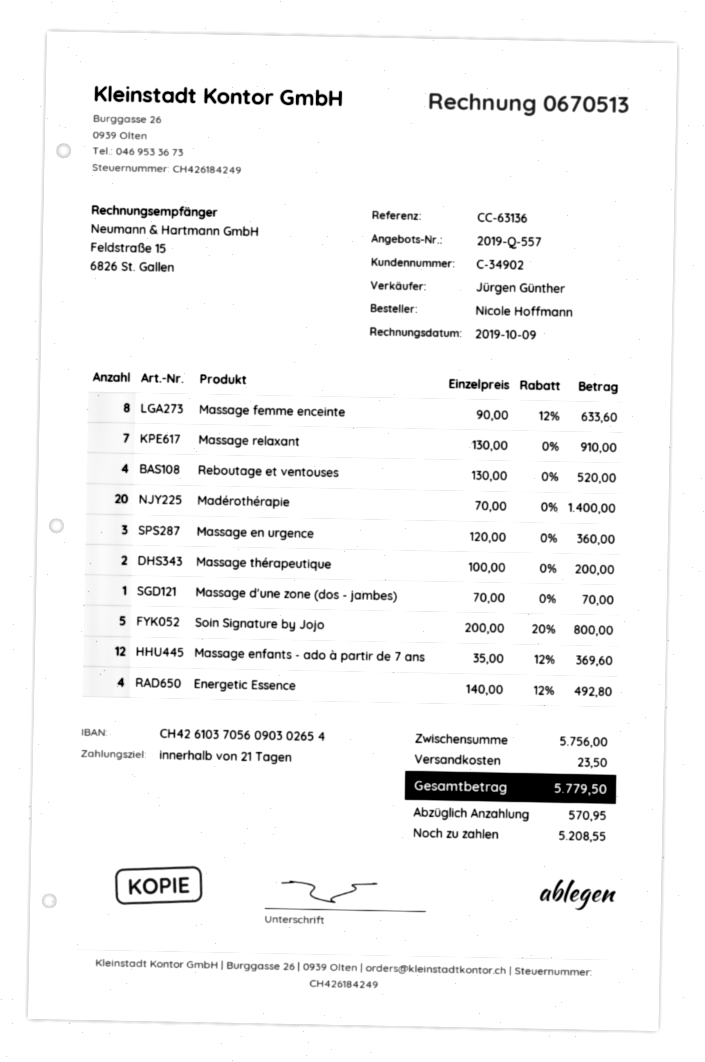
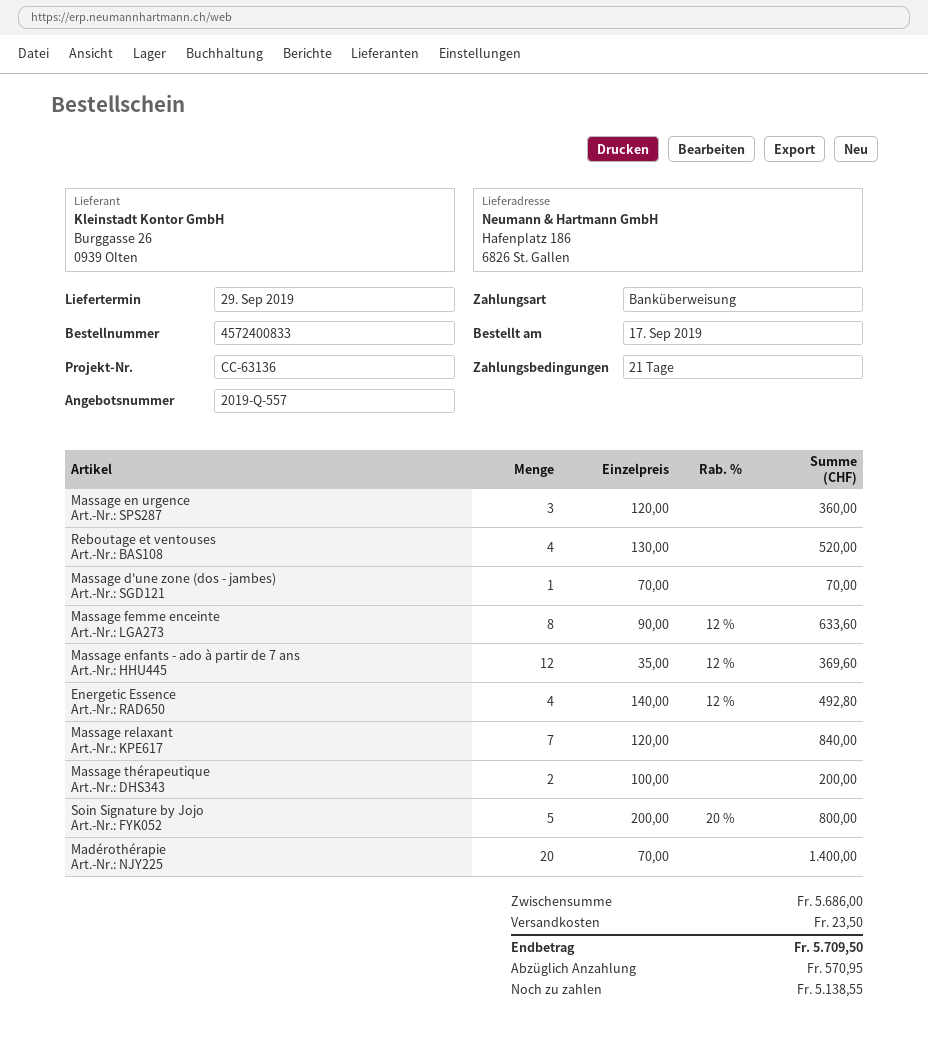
Massage relaxant: 7 x 130.00 = 910.00 -> 7 x 120.00 = 840.00
subtotal: 5756.00 -> 5686.00
total: 5779.50 -> 5709.50
balance: 5208.55 -> 5138.55

